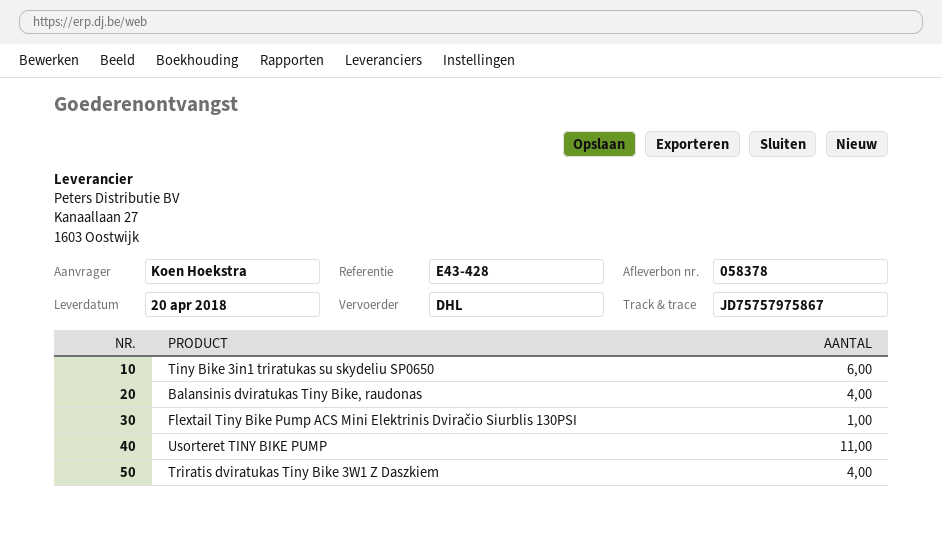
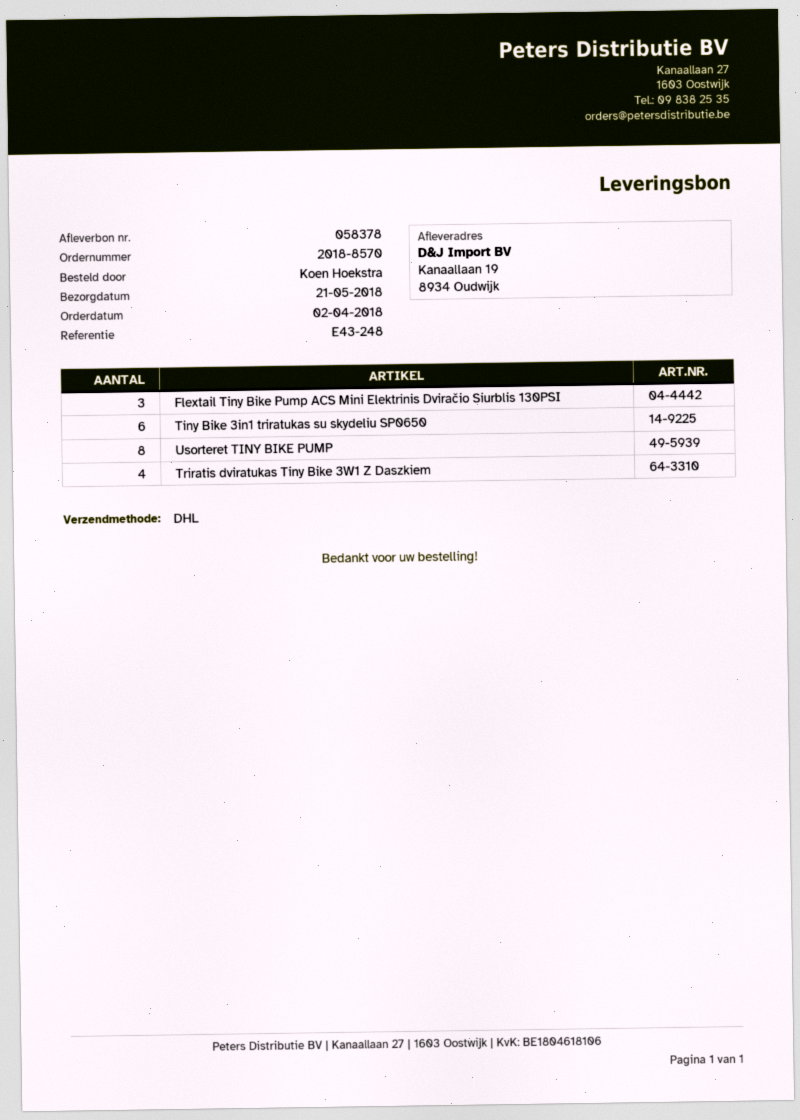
delivery date: 2018-04-20 -> 2018-05-21
reference: E43-428 -> E43-248
Balansinis dviratukas Tiny Bike, raudonas: 4 -> none
Flextail Tiny Bike Pump ACS Mini Elektrinis Dviračio Siurblis 130PSI: 1 -> 3
Usorteret TINY BIKE PUMP: 11 -> 8

